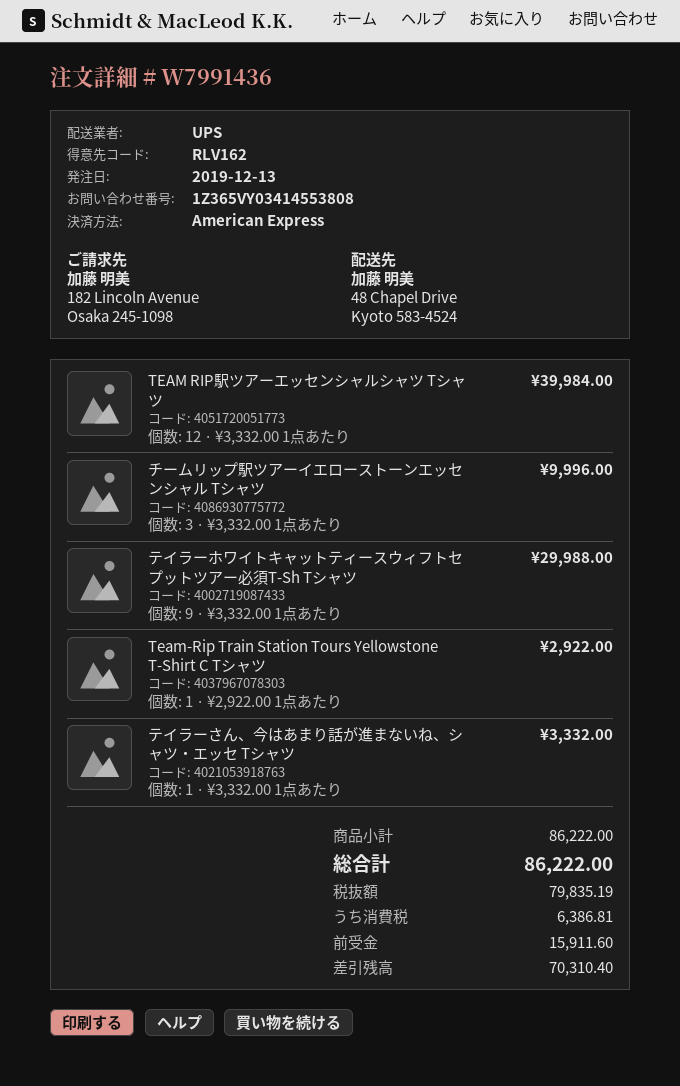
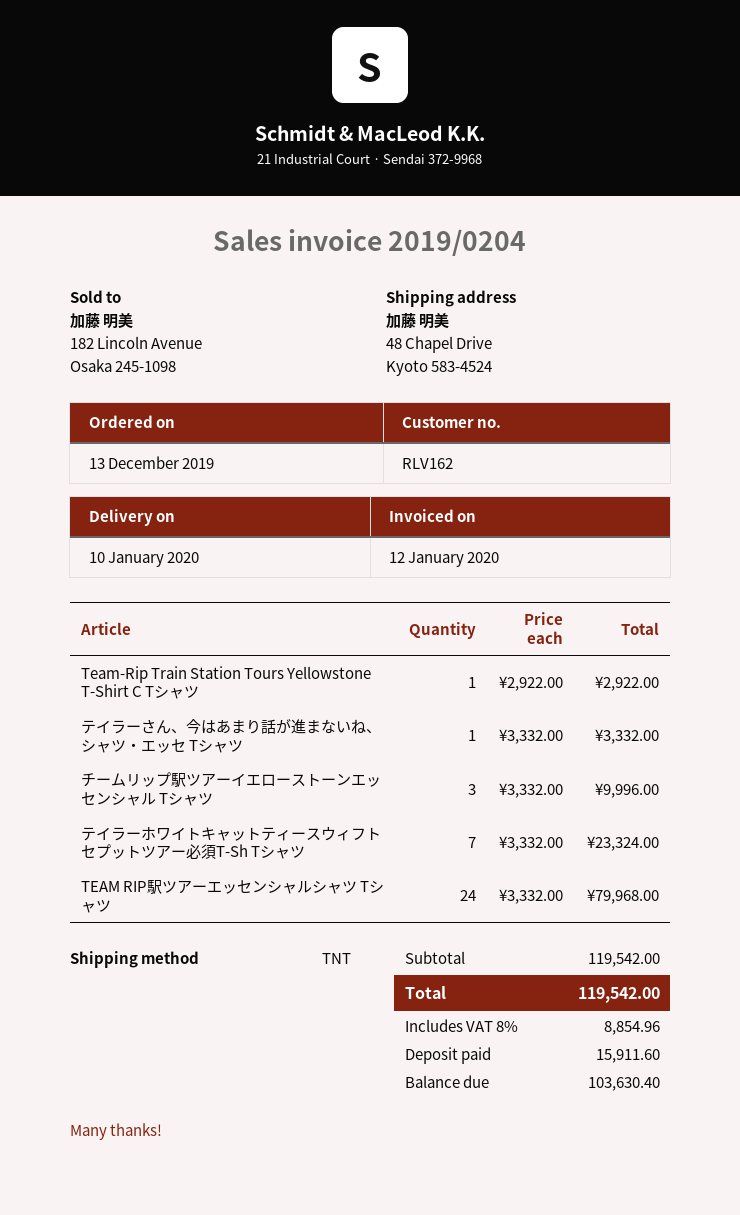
shipping method: UPS -> TNT
TEAM RIP駅ツアーエッセンシャルシャツ Tシャツ: 12 x 3332.00 = 39984.00 -> 24 x 3332.00 = 79968.00
テイラーホワイトキャットティースウィフトセプットツアー必須T-Sh Tシャツ: 9 x 3332.00 = 29988.00 -> 7 x 3332.00 = 23324.00
subtotal: 86222.00 -> 119542.00
tax: 6386.81 -> 8854.96
total: 86222.00 -> 119542.00
balance: 70310.40 -> 103630.40

